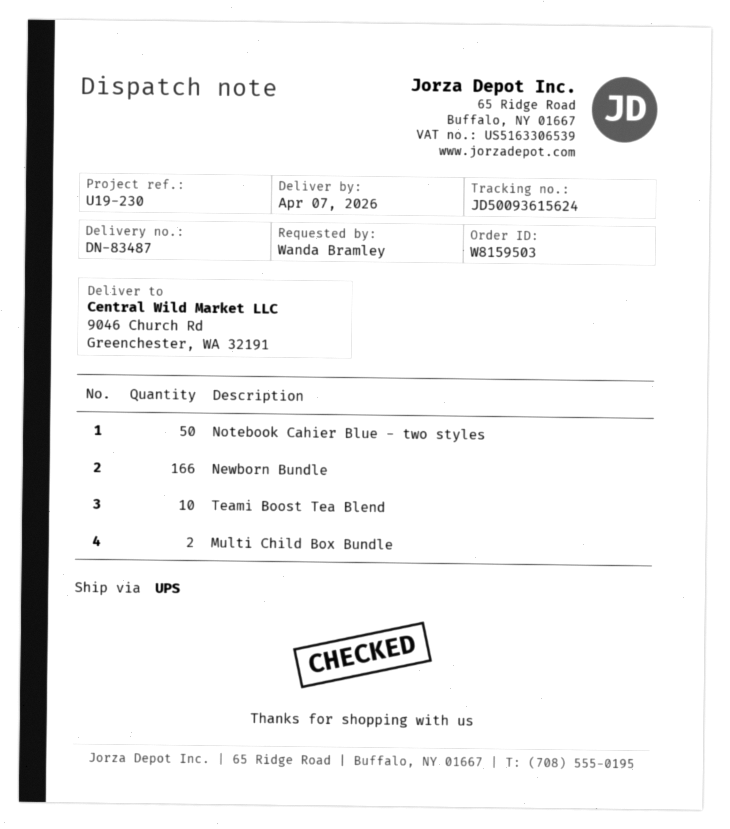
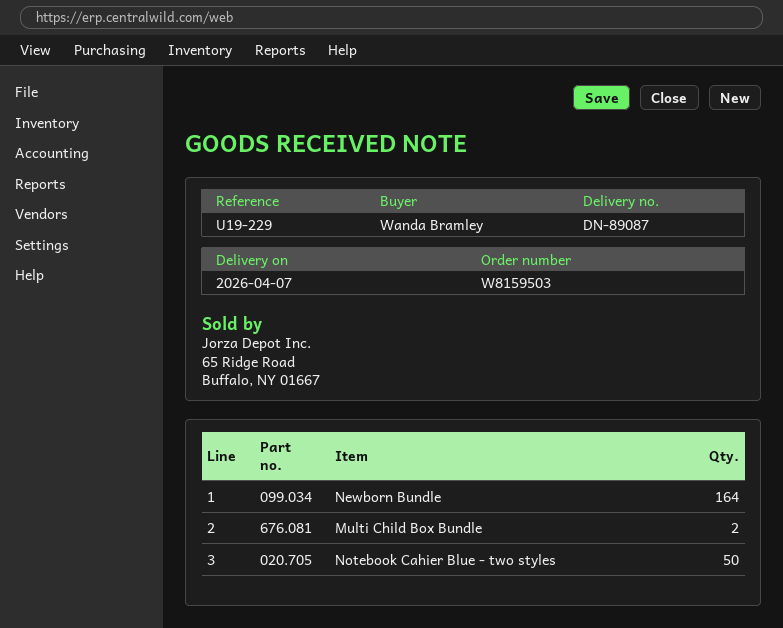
delivery note number: DN-83487 -> DN-89087
reference: U19-230 -> U19-229
Newborn Bundle: 166 -> 164
Teami Boost Tea Blend: 10 -> none

